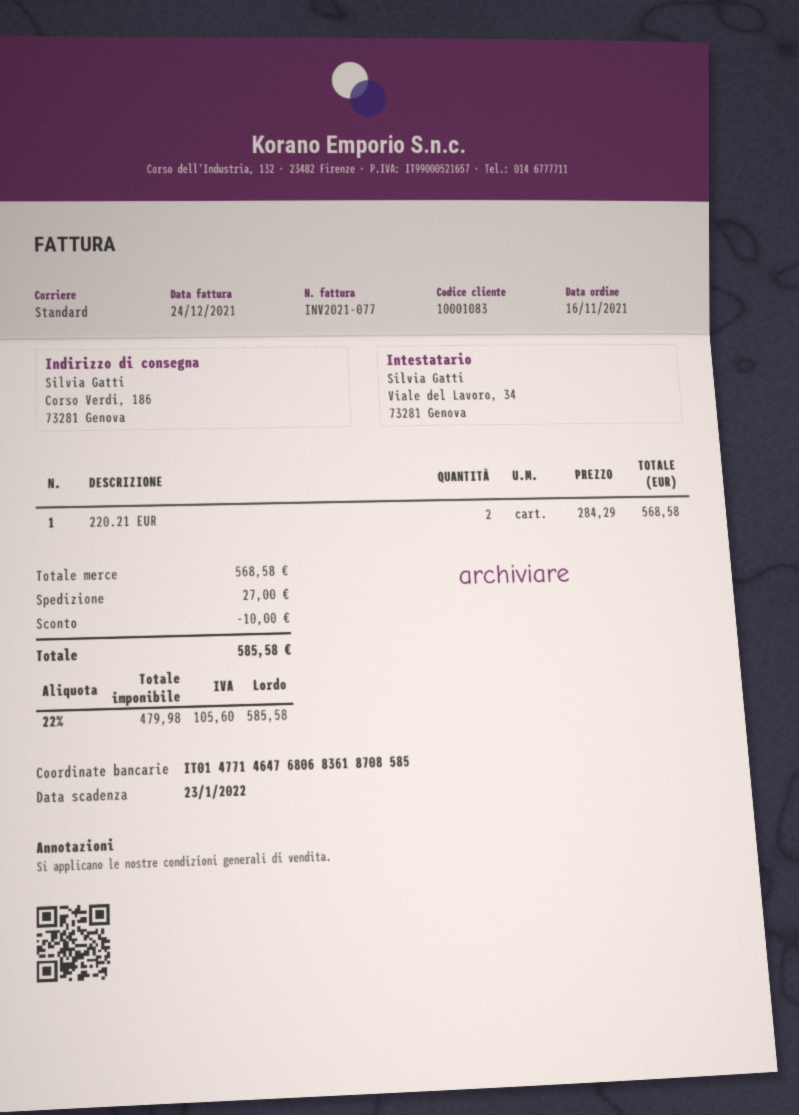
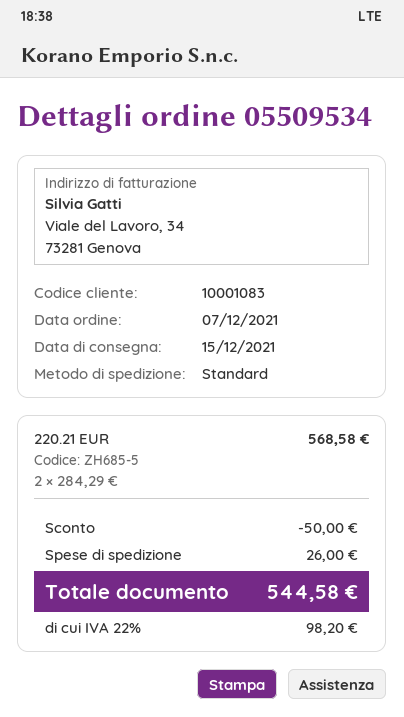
order date: 2021-11-16 -> 2021-12-07
discount: 10.00 -> 50.00
shipping: 27.00 -> 26.00
tax: 22% = 105.60 -> 22% = 98.20
total: 585.58 -> 544.58

